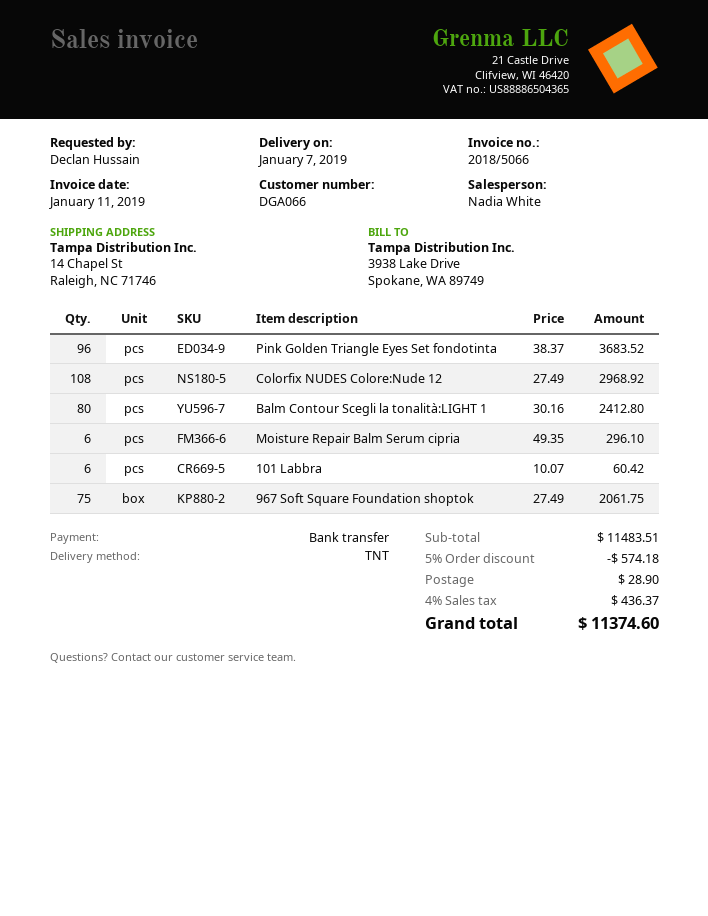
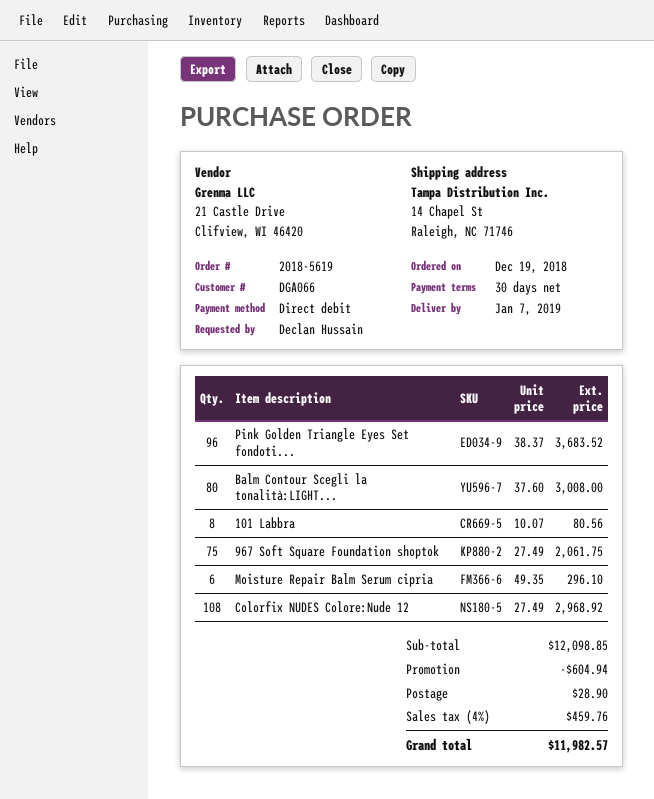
payment method: bank transfer -> direct debit
Balm Contour Scegli la tonalità:LIGHT 1: 80 x 30.16 = 2412.80 -> 80 x 37.60 = 3008.00
101 Labbra: 6 x 10.07 = 60.42 -> 8 x 10.07 = 80.56
subtotal: 11483.51 -> 12098.85
discount: 574.18 -> 604.94
tax: 4% = 436.37 -> 4% = 459.76
total: 11374.60 -> 11982.57

